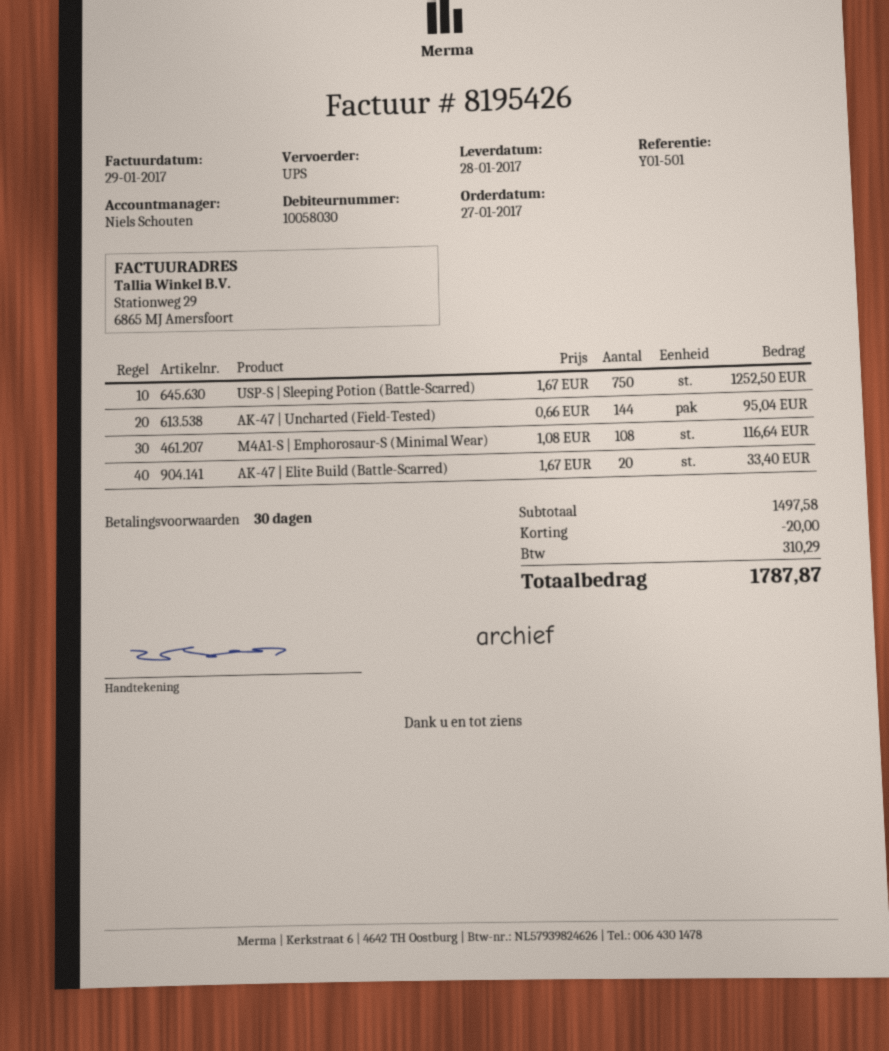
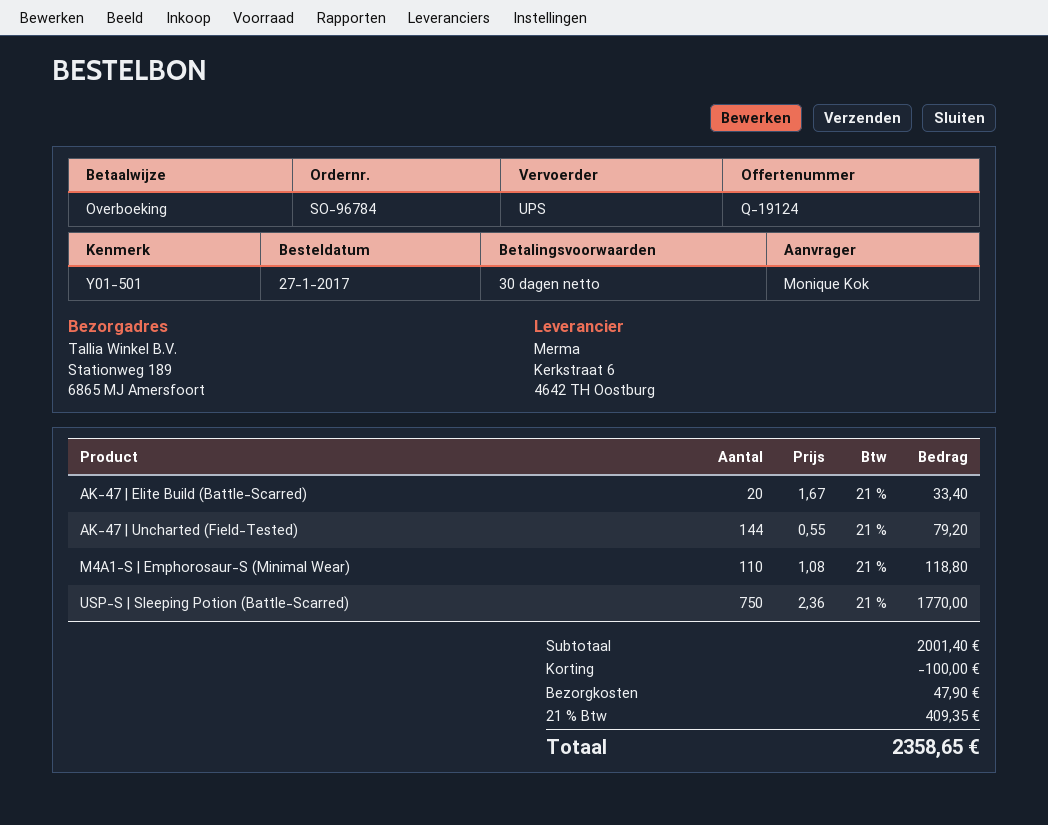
USP-S | Sleeping Potion (Battle-Scarred): 750 x 1.67 = 1252.50 -> 750 x 2.36 = 1770.00
AK-47 | Uncharted (Field-Tested): 144 x 0.66 = 95.04 -> 144 x 0.55 = 79.20
M4A1-S | Emphorosaur-S (Minimal Wear): 108 x 1.08 = 116.64 -> 110 x 1.08 = 118.80
subtotal: 1497.58 -> 2001.40
discount: 20.00 -> 100.00
shipping: none -> 47.90
tax: 310.29 -> 409.35
total: 1787.87 -> 2358.65

